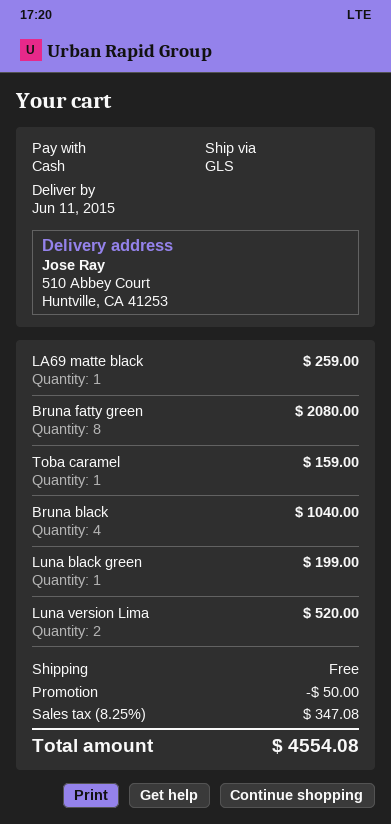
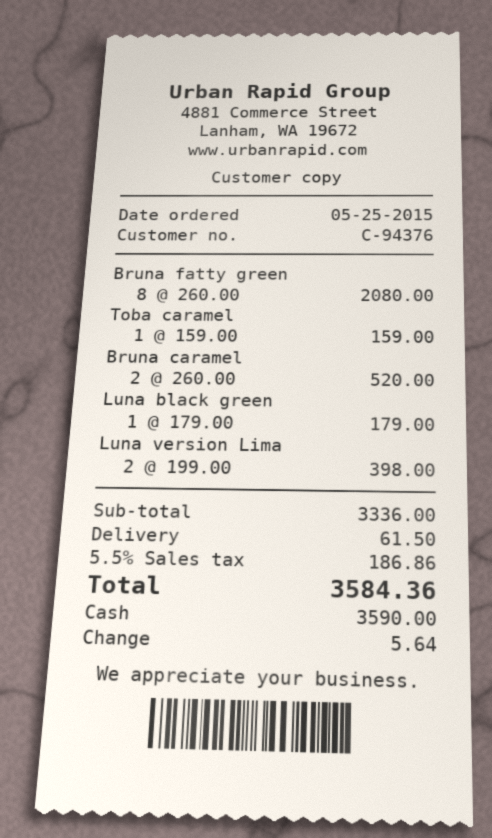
LA69 matte black: 1 for 259.00 -> none
Bruna black: 4 for 1040.00 -> none
Luna black green: 1 for 199.00 -> 1 for 179.00
Luna version Lima: 2 for 520.00 -> 2 for 398.00
Bruna caramel: none -> 2 for 520.00
discount: 50.00 -> none
shipping: 0.00 -> 61.50
tax: 8.25% = 347.08 -> 5.5% = 186.86
total: 4554.08 -> 3584.36

